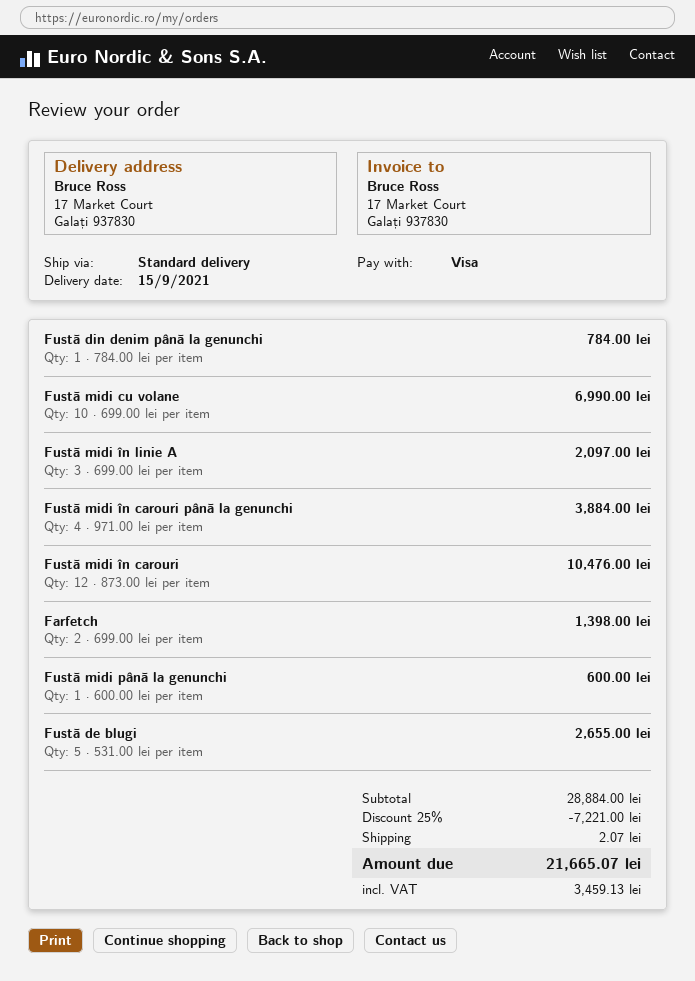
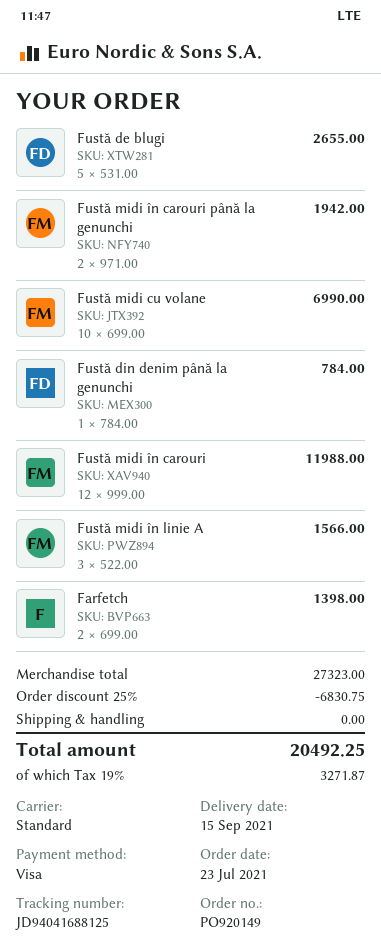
Fustă midi în linie A: 3 x 699.00 = 2097.00 -> 3 x 522.00 = 1566.00
Fustă midi în carouri până la genunchi: 4 x 971.00 = 3884.00 -> 2 x 971.00 = 1942.00
Fustă midi în carouri: 12 x 873.00 = 10476.00 -> 12 x 999.00 = 11988.00
Fustă midi până la genunchi: 1 x 600.00 = 600.00 -> none
subtotal: 28884.00 -> 27323.00
discount: 25% = 7221.00 -> 25% = 6830.75
shipping: 2.07 -> 0.00
tax: 3459.13 -> 3271.87
total: 21665.07 -> 20492.25

